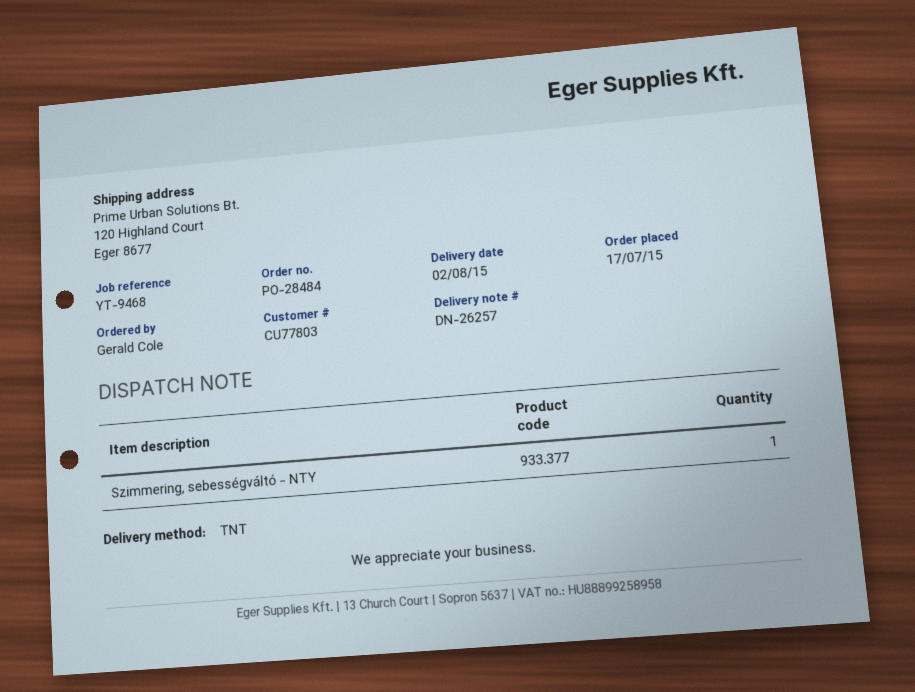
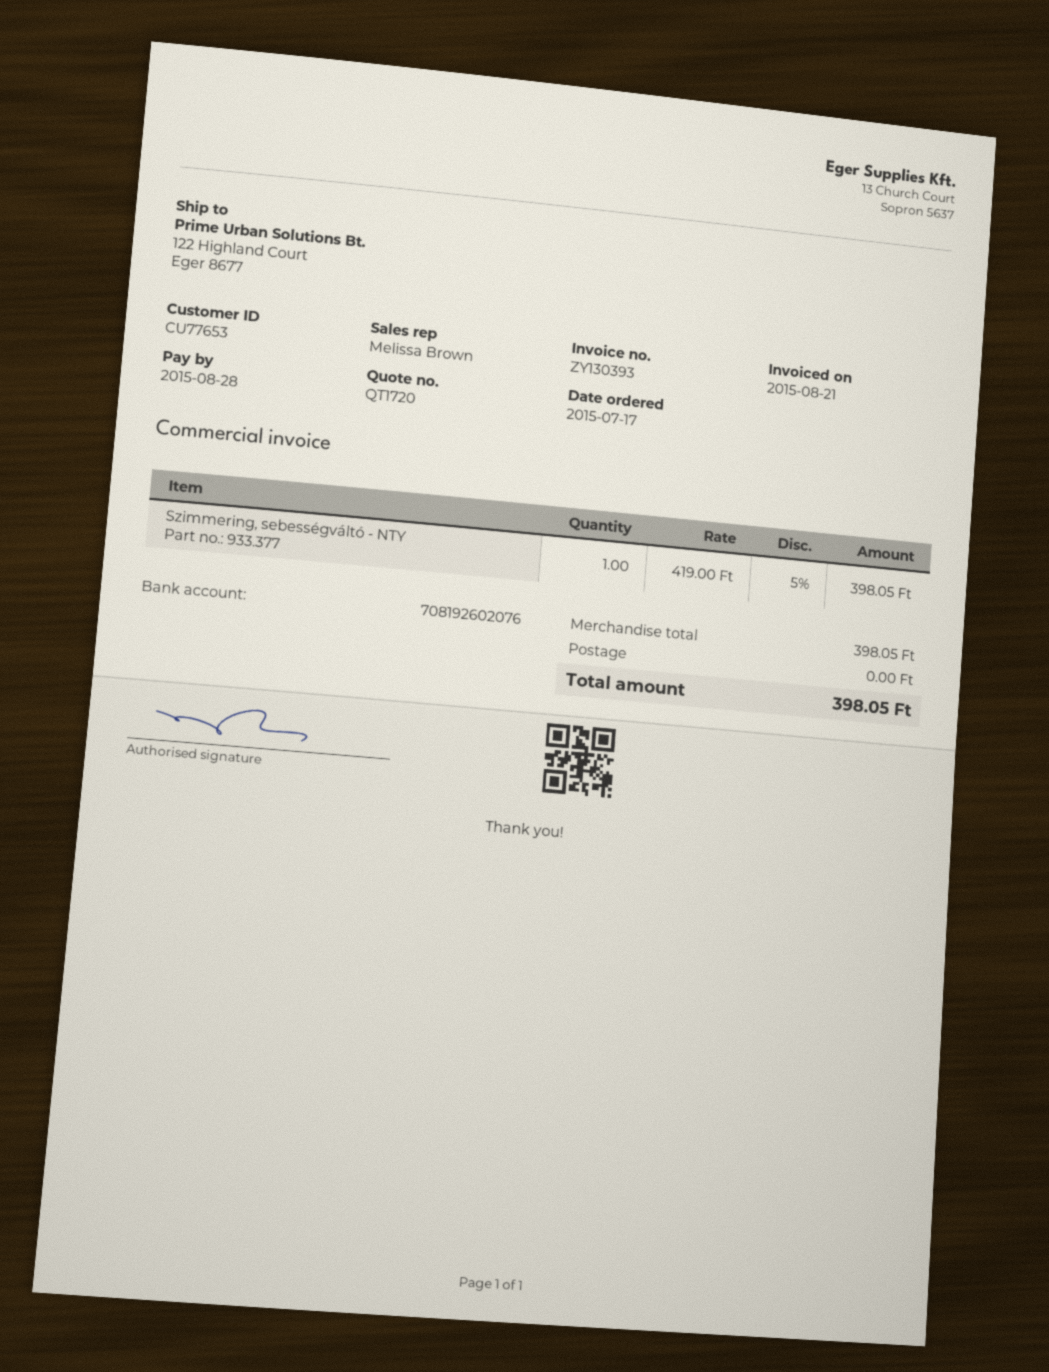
customer number: CU77803 -> CU77653
ship to: 120 Highland Court, Eger 8677 -> 122 Highland Court, Eger 8677

